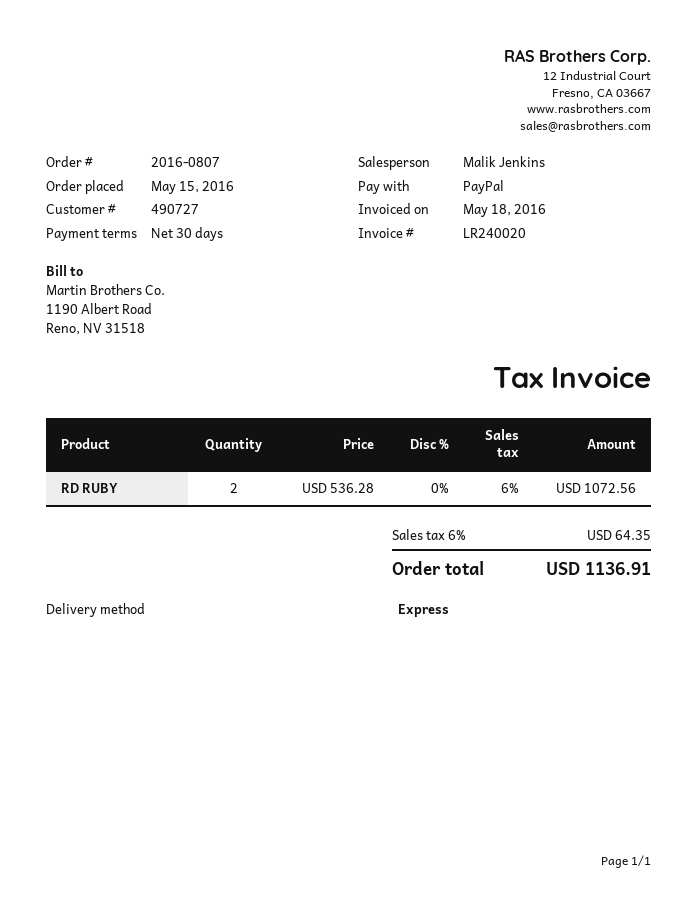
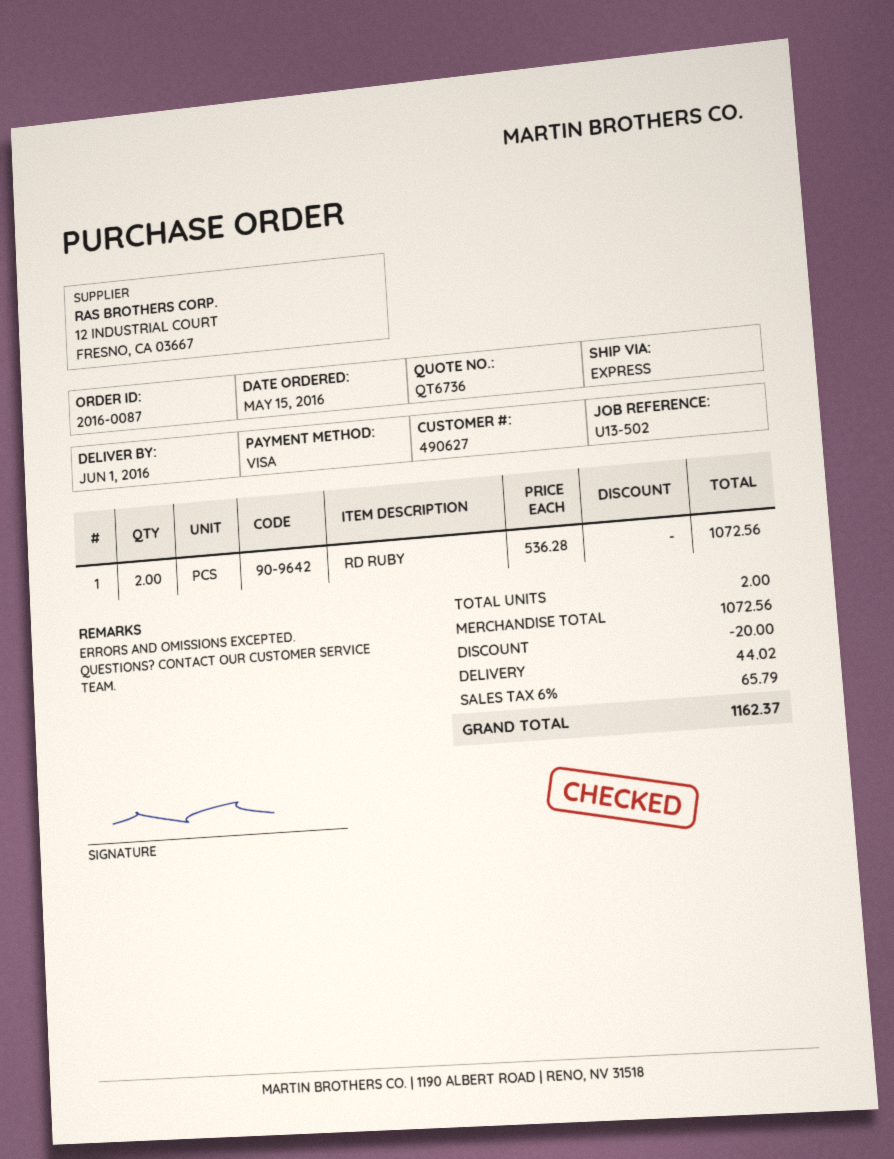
order number: 2016-0807 -> 2016-0087
customer number: 490727 -> 490627
payment method: PayPal -> Visa
discount: none -> 20.00
shipping: none -> 44.02
tax: 6% = 64.35 -> 6% = 65.79
total: 1136.91 -> 1162.37

